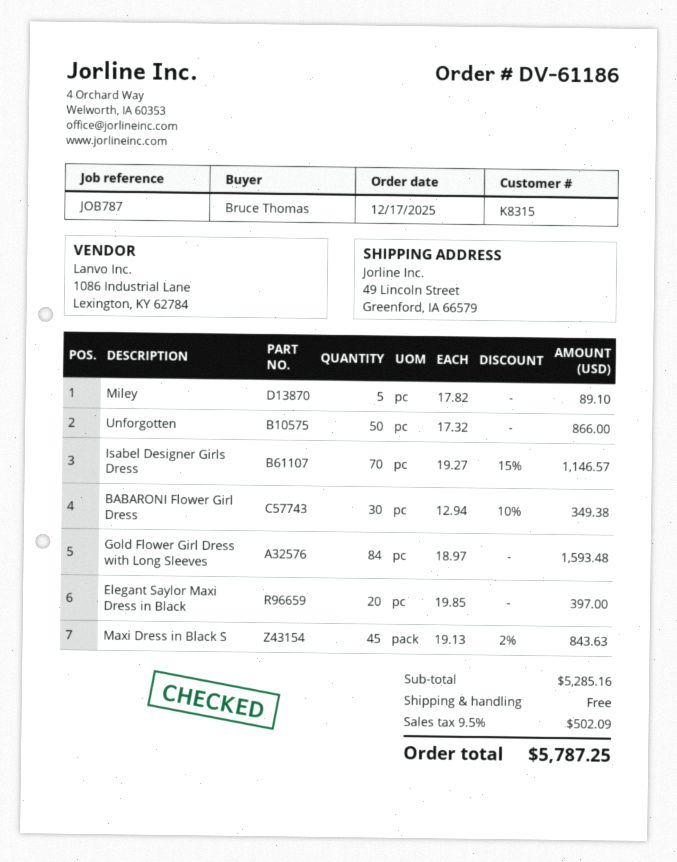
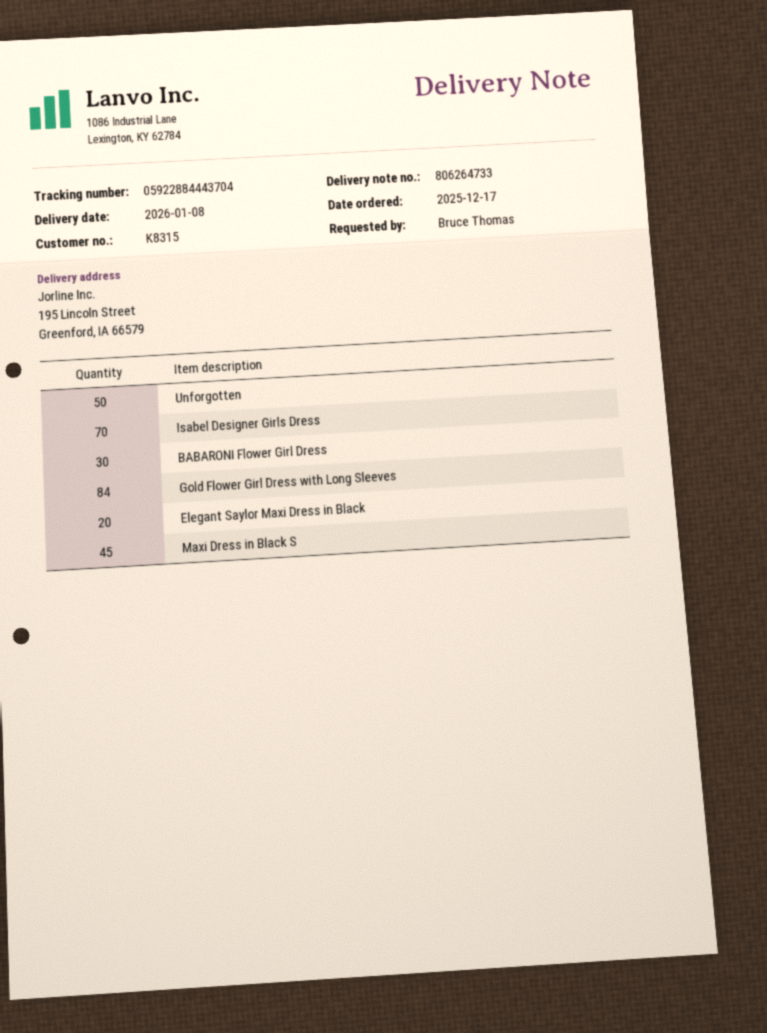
ship to: 49 Lincoln Street, Greenford, IA 66579 -> 195 Lincoln Street, Greenford, IA 66579
Miley: 5 -> none

